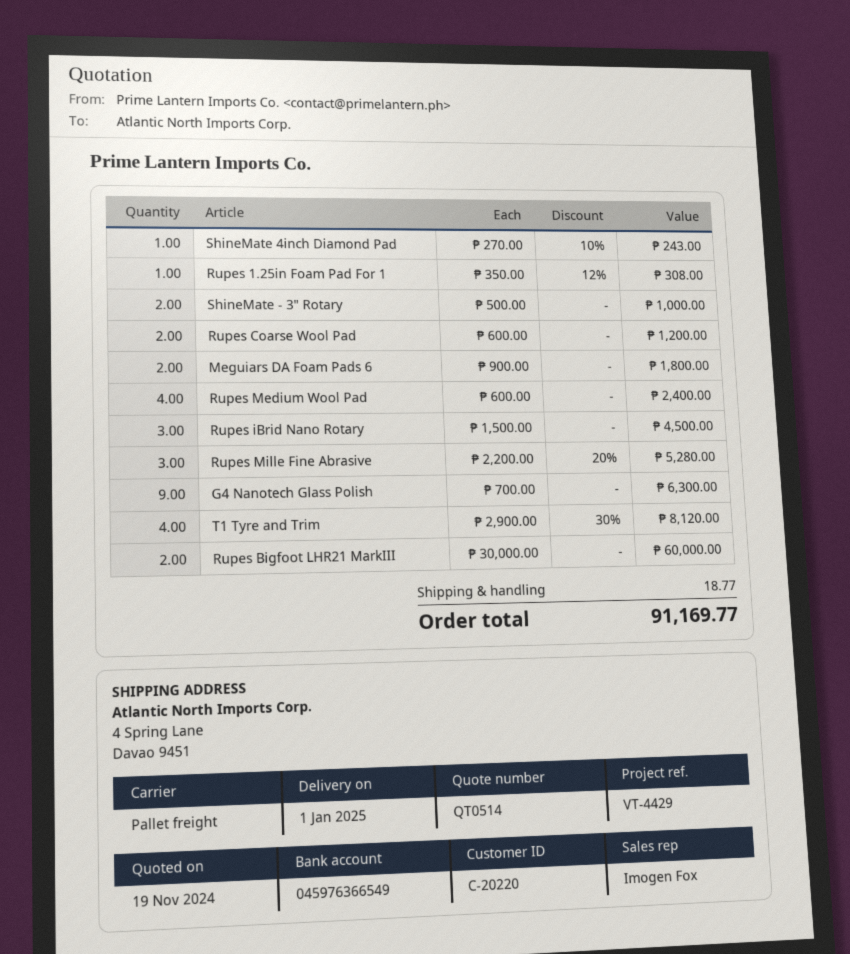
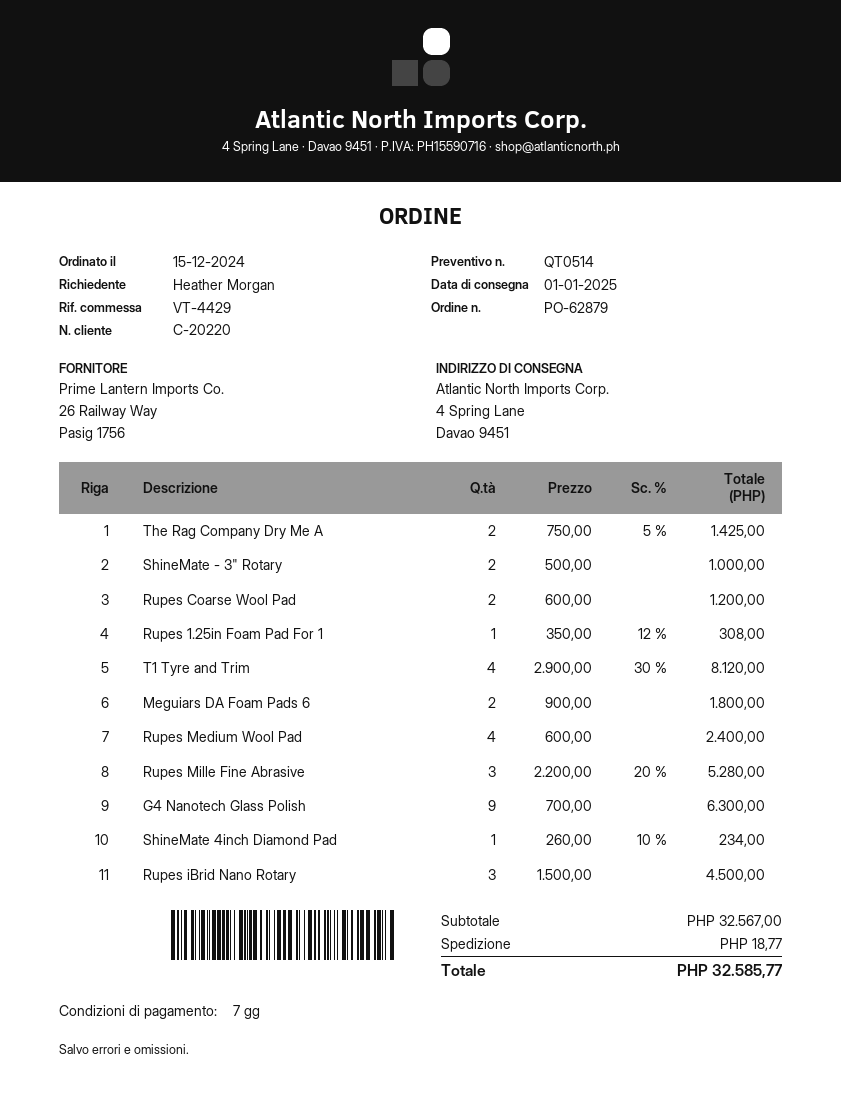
ShineMate 4inch Diamond Pad: 1 x 270.00 - 10% = 243.00 -> 1 x 260.00 - 10% = 234.00
Rupes Bigfoot LHR21 MarkIII: 2 x 30000.00 = 60000.00 -> none
The Rag Company Dry Me A: none -> 2 x 750.00 - 5% = 1425.00
total: 91169.77 -> 32585.77

